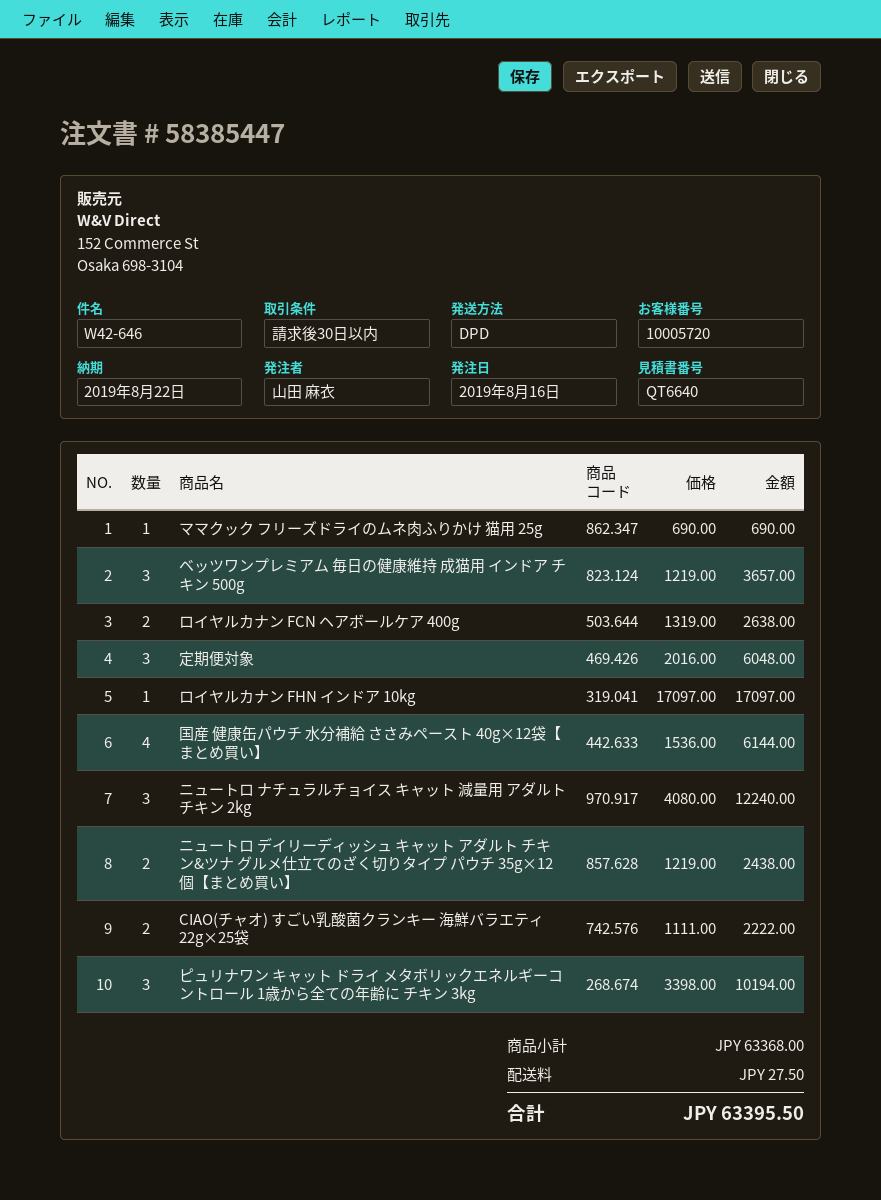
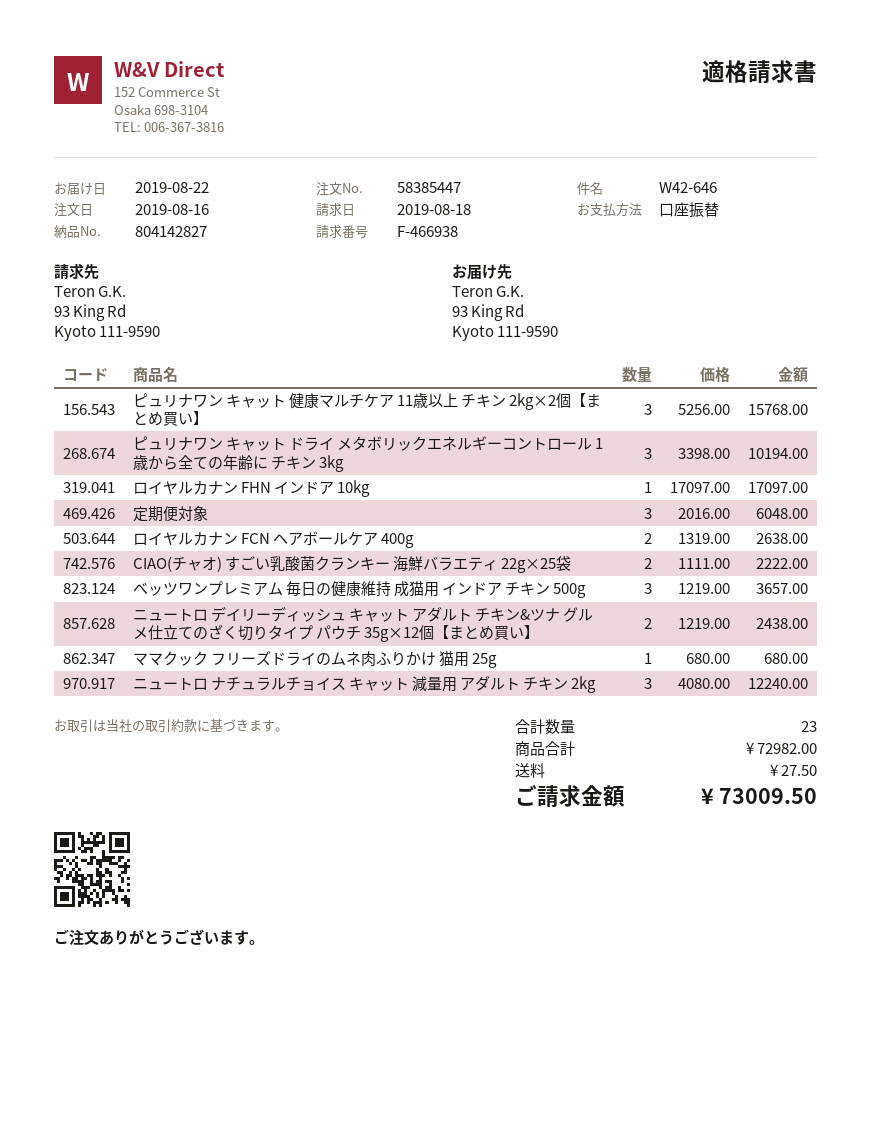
ママクック フリーズドライのムネ肉ふりかけ 猫用 25g: 1 x 690.00 = 690.00 -> 1 x 680.00 = 680.00
国産 健康缶パウチ 水分補給 ささみペースト 40g×12袋【まとめ買い】: 4 x 1536.00 = 6144.00 -> none
ピュリナワン キャット 健康マルチケア 11歳以上 チキン 2kg×2個【まとめ買い】: none -> 3 x 5256.00 = 15768.00
subtotal: 63368.00 -> 72982.00
total: 63395.50 -> 73009.50

